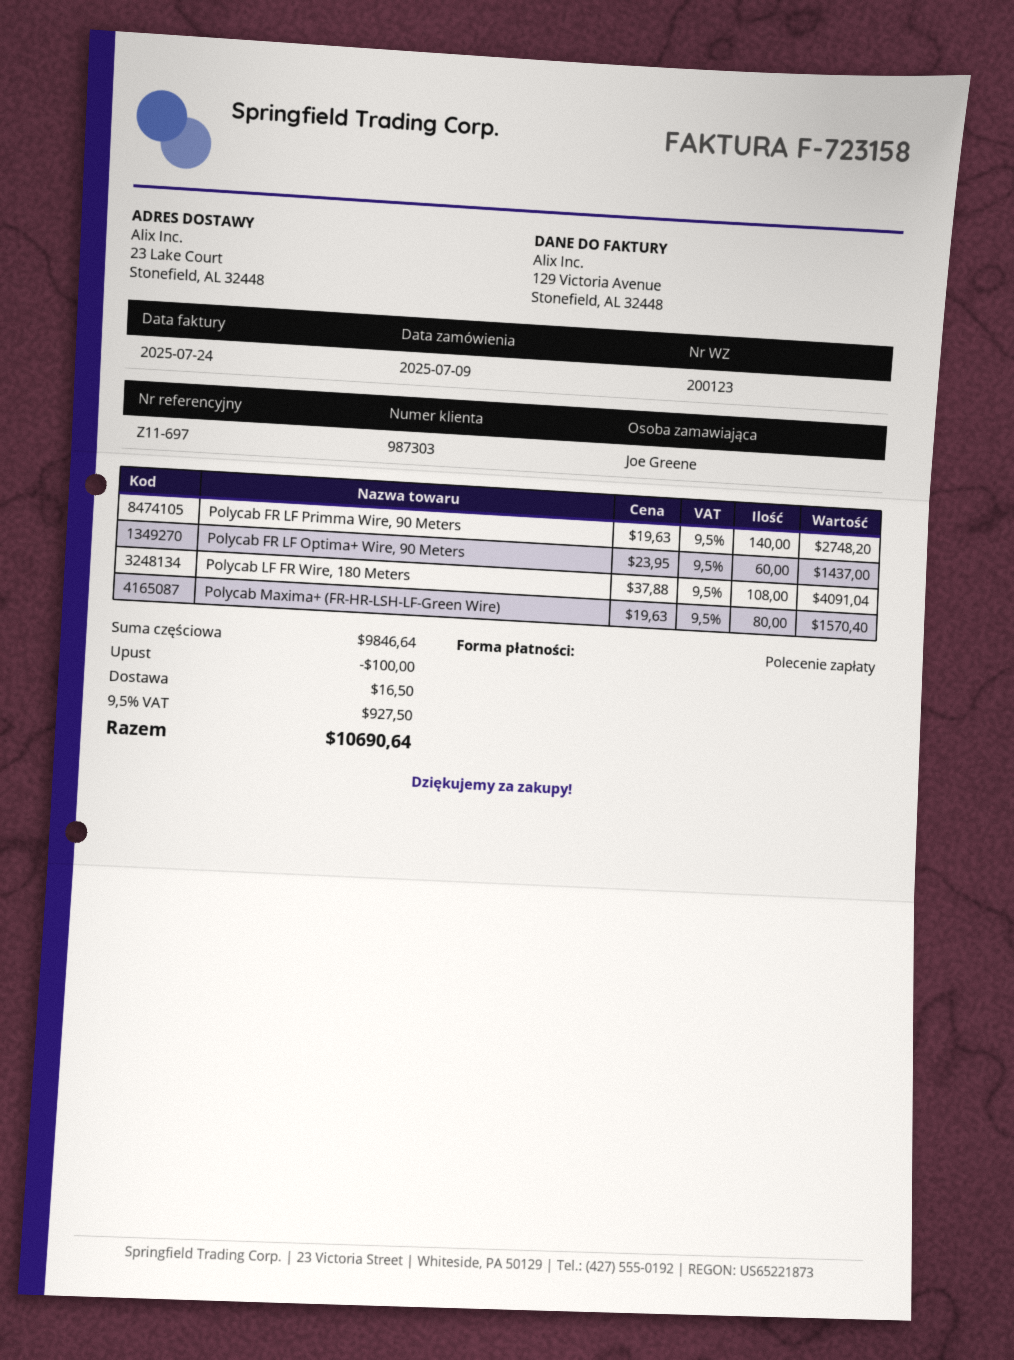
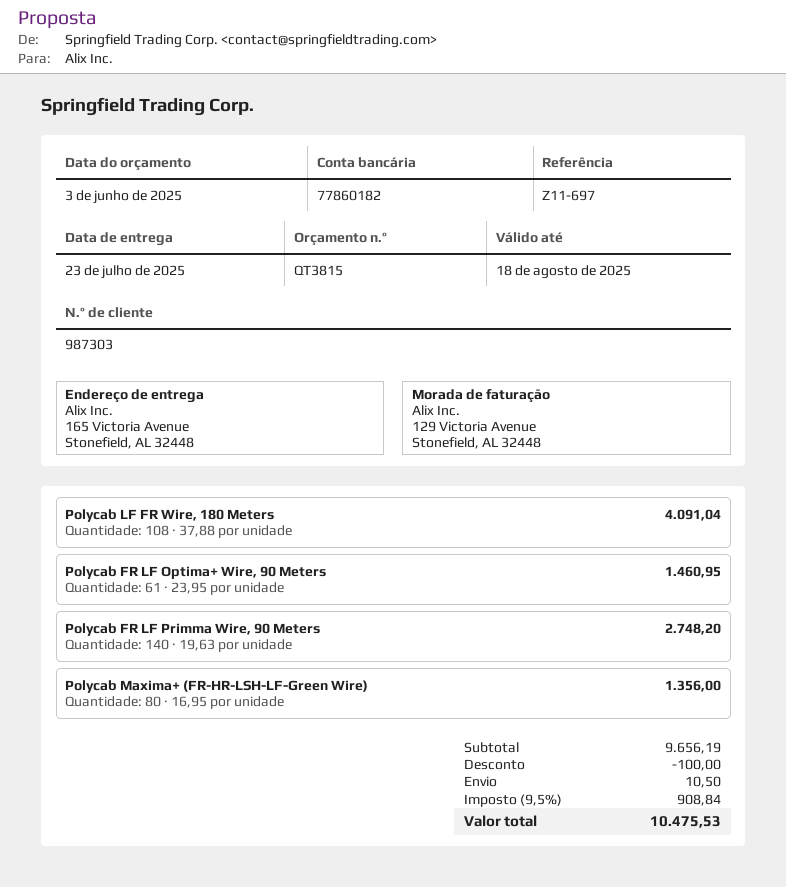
ship to: 23 Lake Court, Stonefield, AL 32448 -> 165 Victoria Avenue, Stonefield, AL 32448
Polycab FR LF Optima+ Wire, 90 Meters: 60 x 23.95 = 1437.00 -> 61 x 23.95 = 1460.95
Polycab Maxima+ (FR-HR-LSH-LF-Green Wire): 80 x 19.63 = 1570.40 -> 80 x 16.95 = 1356.00
subtotal: 9846.64 -> 9656.19
shipping: 16.50 -> 10.50
tax: 9.5% = 927.50 -> 9.5% = 908.84
total: 10690.64 -> 10475.53

